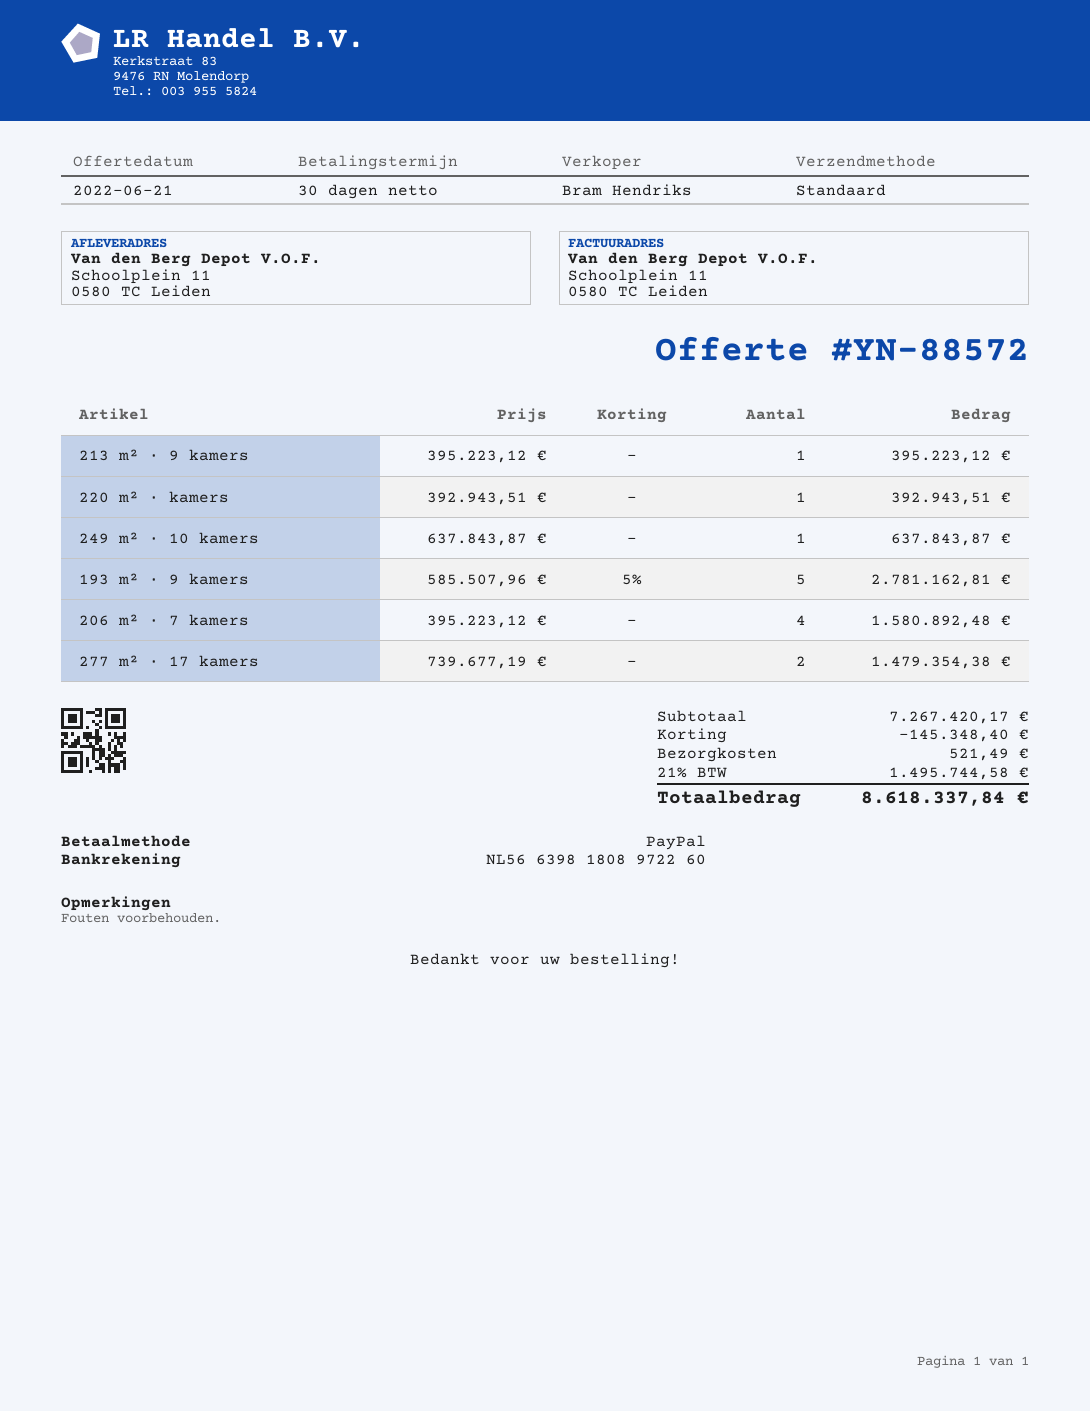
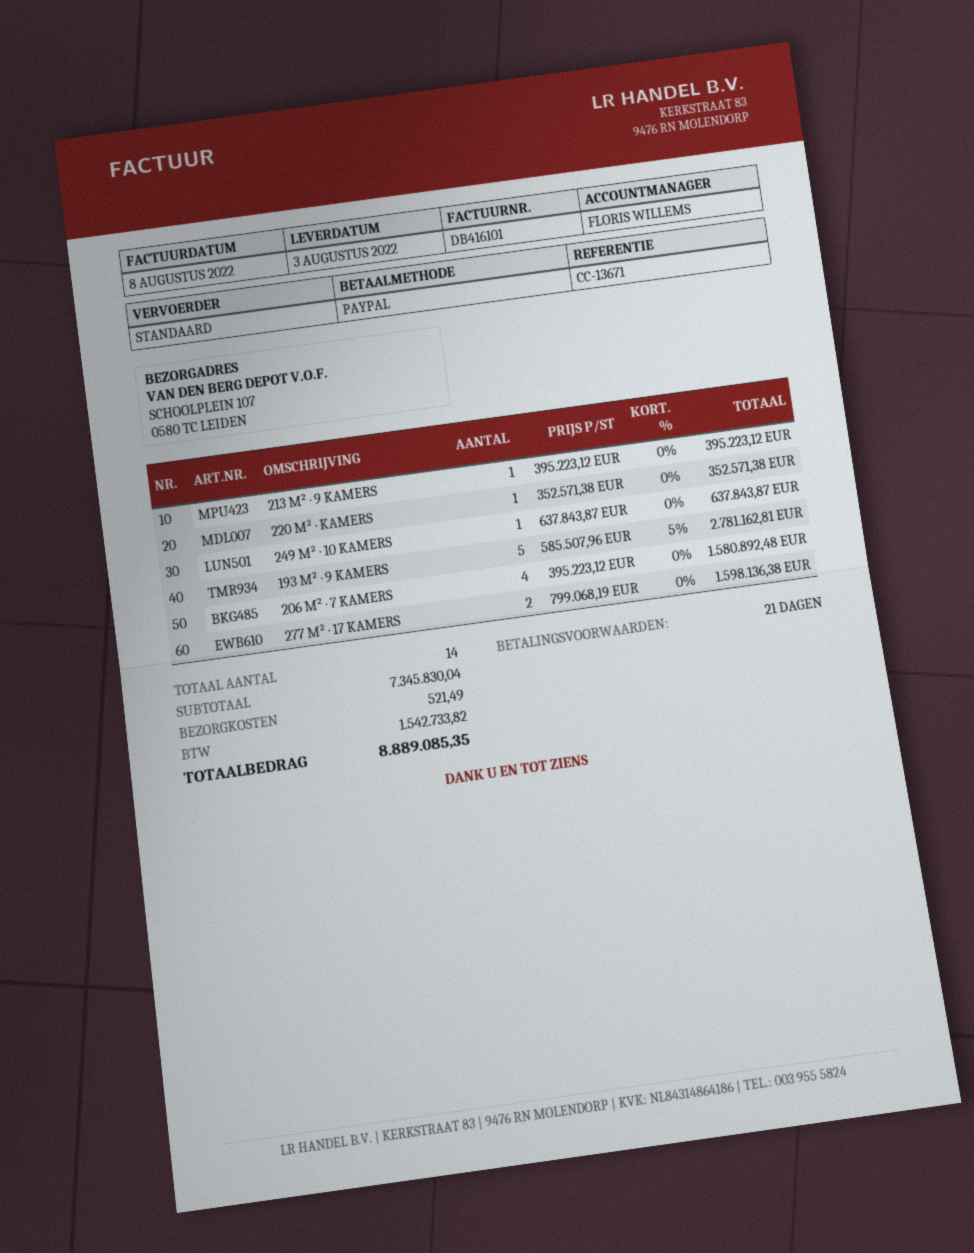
payment terms: 30 days -> 21 days
sales rep: Bram Hendriks -> FLORIS WILLEMS
ship to: Schoolplein 11, 0580 TC Leiden -> SCHOOLPLEIN 107, 0580 TC LEIDEN
220 m² · kamers: 1 x 392943.51 = 392943.51 -> 1 x 352571.38 = 352571.38
277 m² · 17 kamers: 2 x 739677.19 = 1479354.38 -> 2 x 799068.19 = 1598136.38
subtotal: 7267420.17 -> 7345830.04
discount: 145348.40 -> none
tax: 1495744.58 -> 1542733.82
total: 8618337.84 -> 8889085.35

